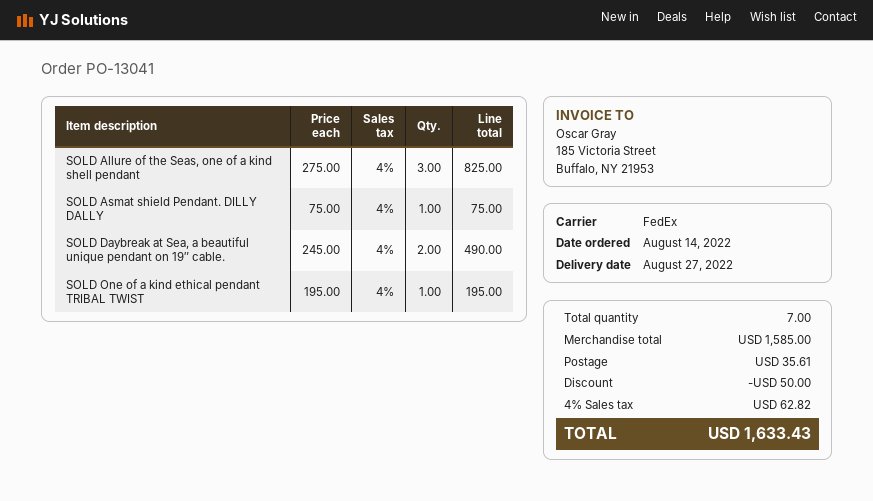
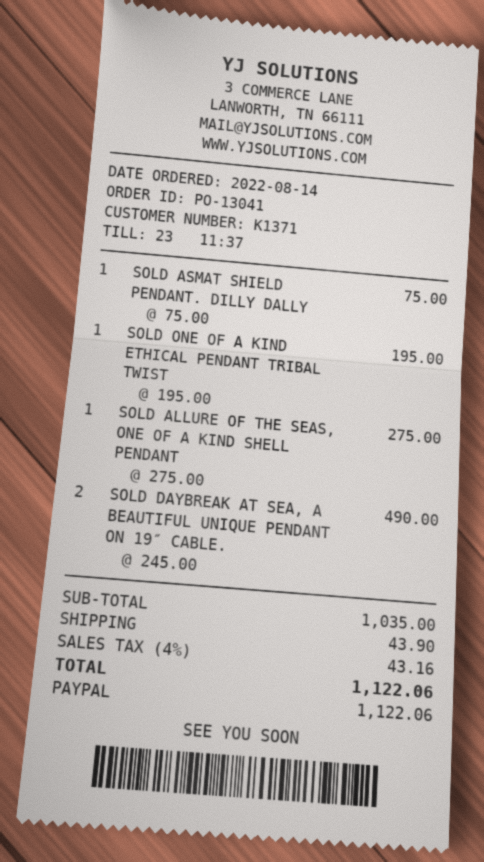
SOLD Allure of the Seas, one of a kind shell pendant: 3 x 275.00 = 825.00 -> 1 x 275.00 = 275.00
subtotal: 1585.00 -> 1035.00
discount: 50.00 -> none
shipping: 35.61 -> 43.90
tax: 4% = 62.82 -> 4% = 43.16
total: 1633.43 -> 1122.06

